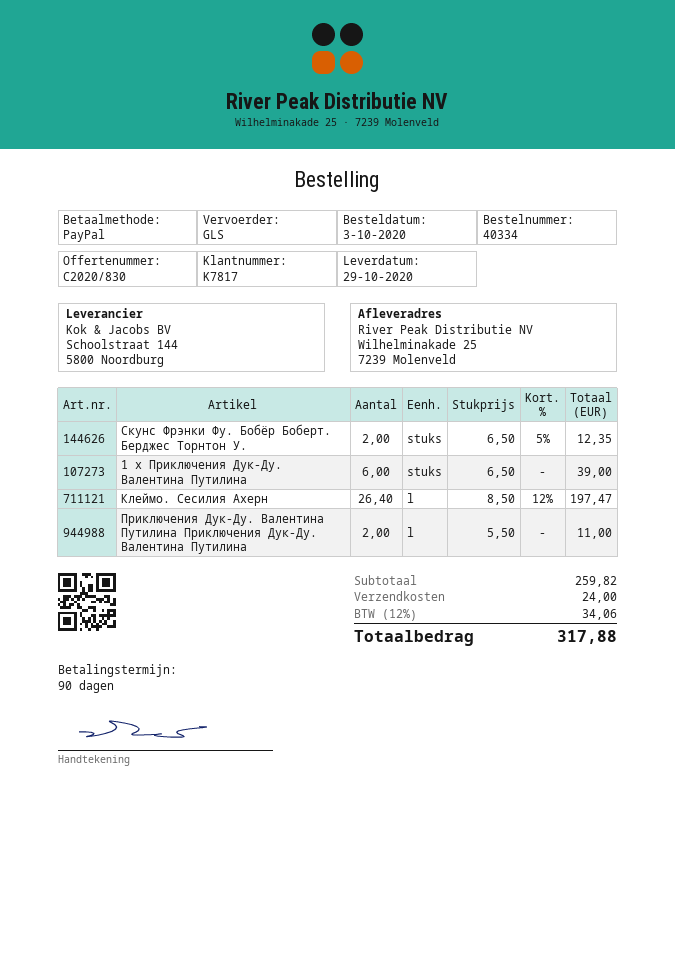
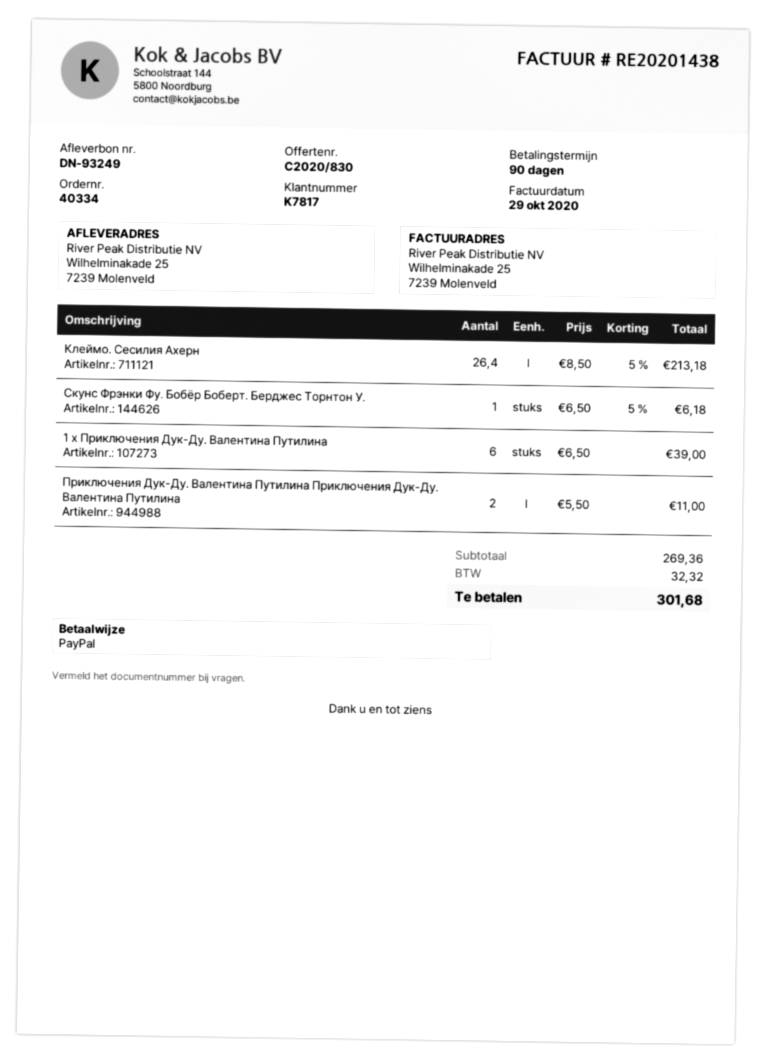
Скунс Фрэнки Фу. Бобёр Боберт. Берджес Торнтон У.: 2 x 6.50 - 5% = 12.35 -> 1 x 6.50 - 5% = 6.18
Клеймо. Сесилия Ахерн: 26.4 x 8.50 - 12% = 197.47 -> 26.4 x 8.50 - 5% = 213.18
subtotal: 259.82 -> 269.36
shipping: 24.00 -> none
tax: 34.06 -> 32.32
total: 317.88 -> 301.68

